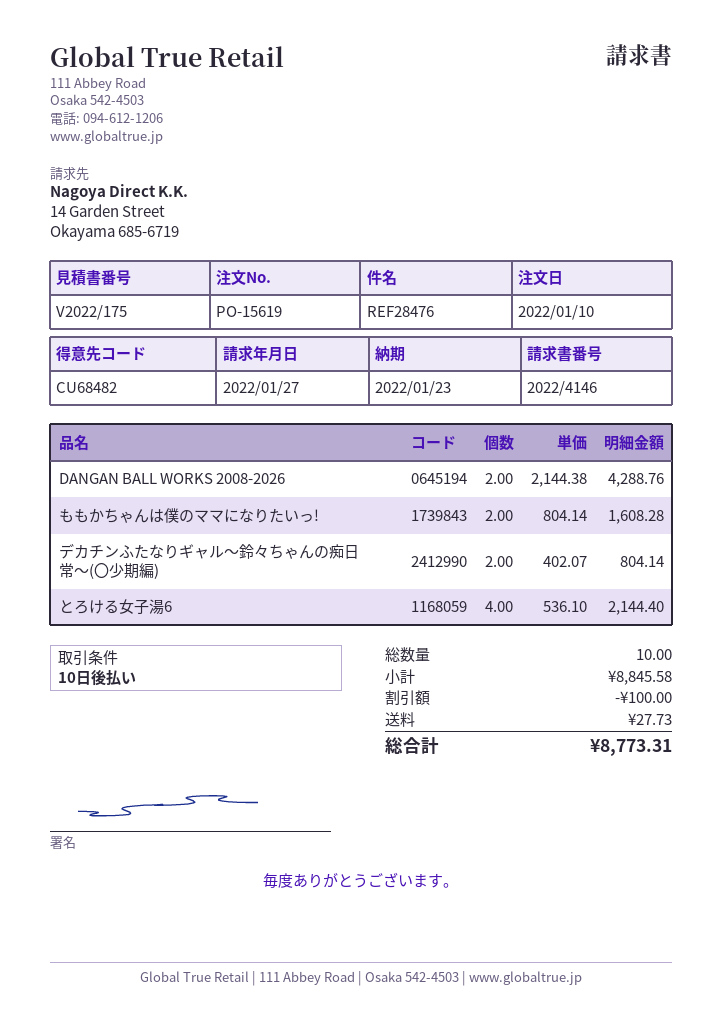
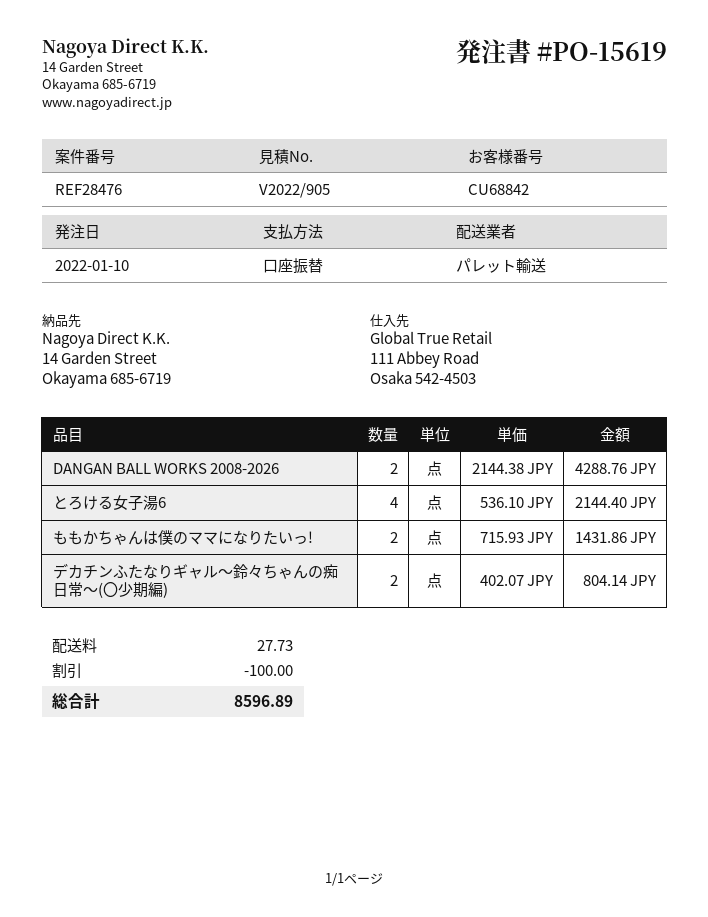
quote number: V2022/175 -> V2022/905
customer number: CU68482 -> CU68842
ももかちゃんは僕のママになりたいっ!: 2 x 804.14 = 1608.28 -> 2 x 715.93 = 1431.86
total: 8773.31 -> 8596.89

